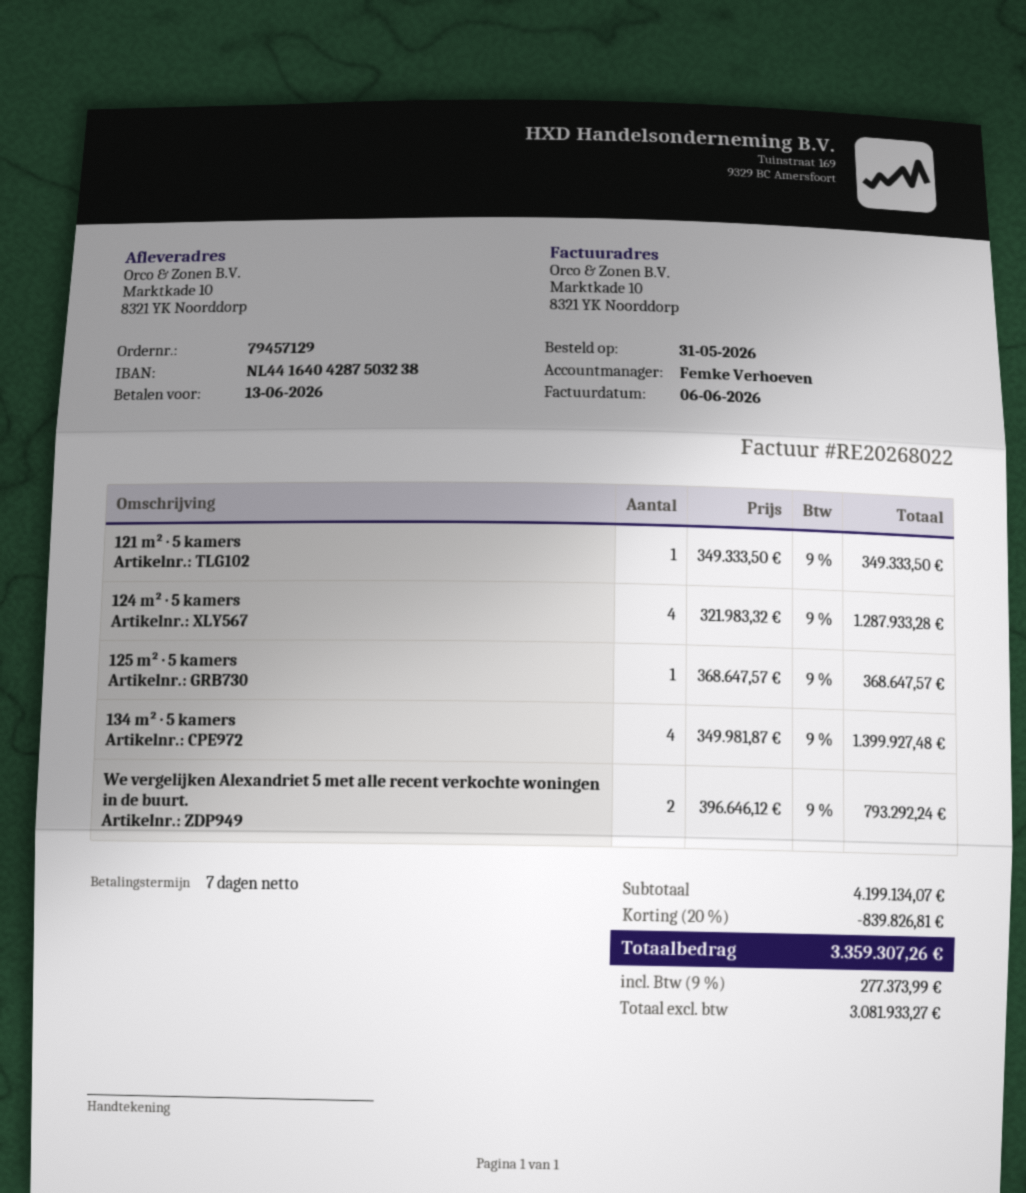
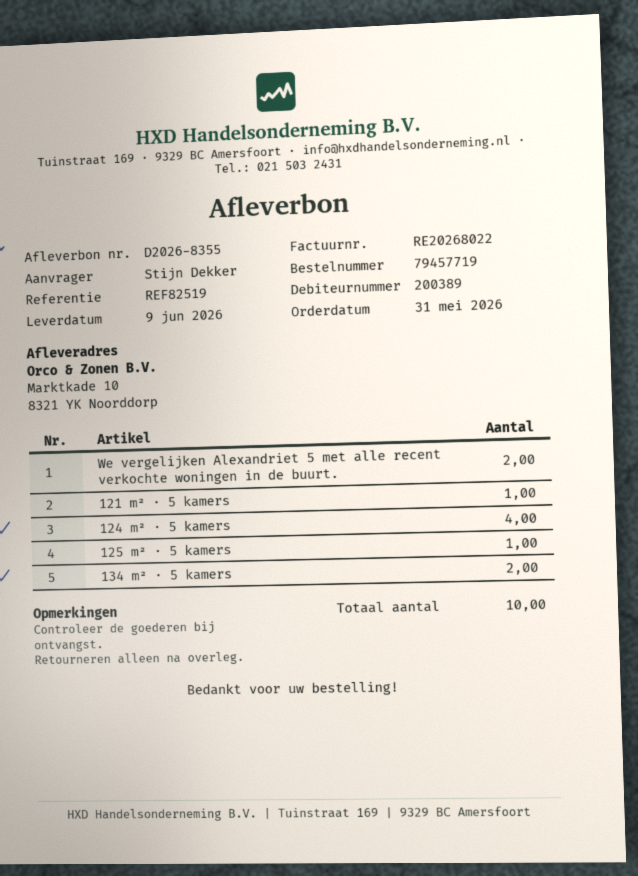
order number: 79457129 -> 79457719
134 m² · 5 kamers: 4 -> 2

